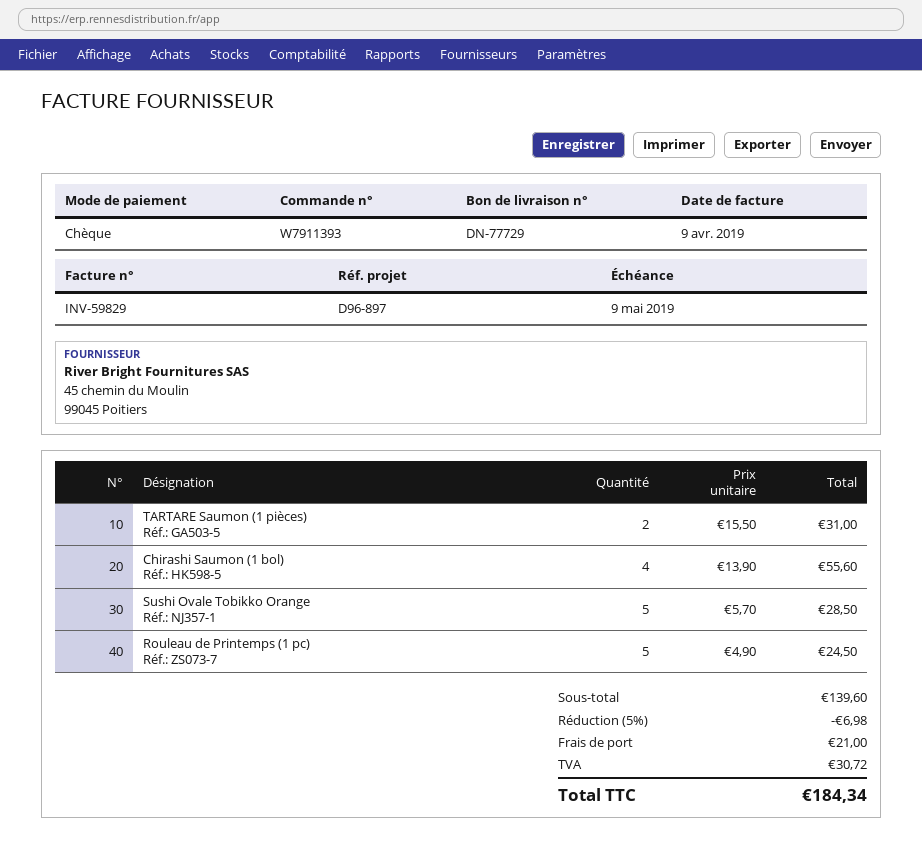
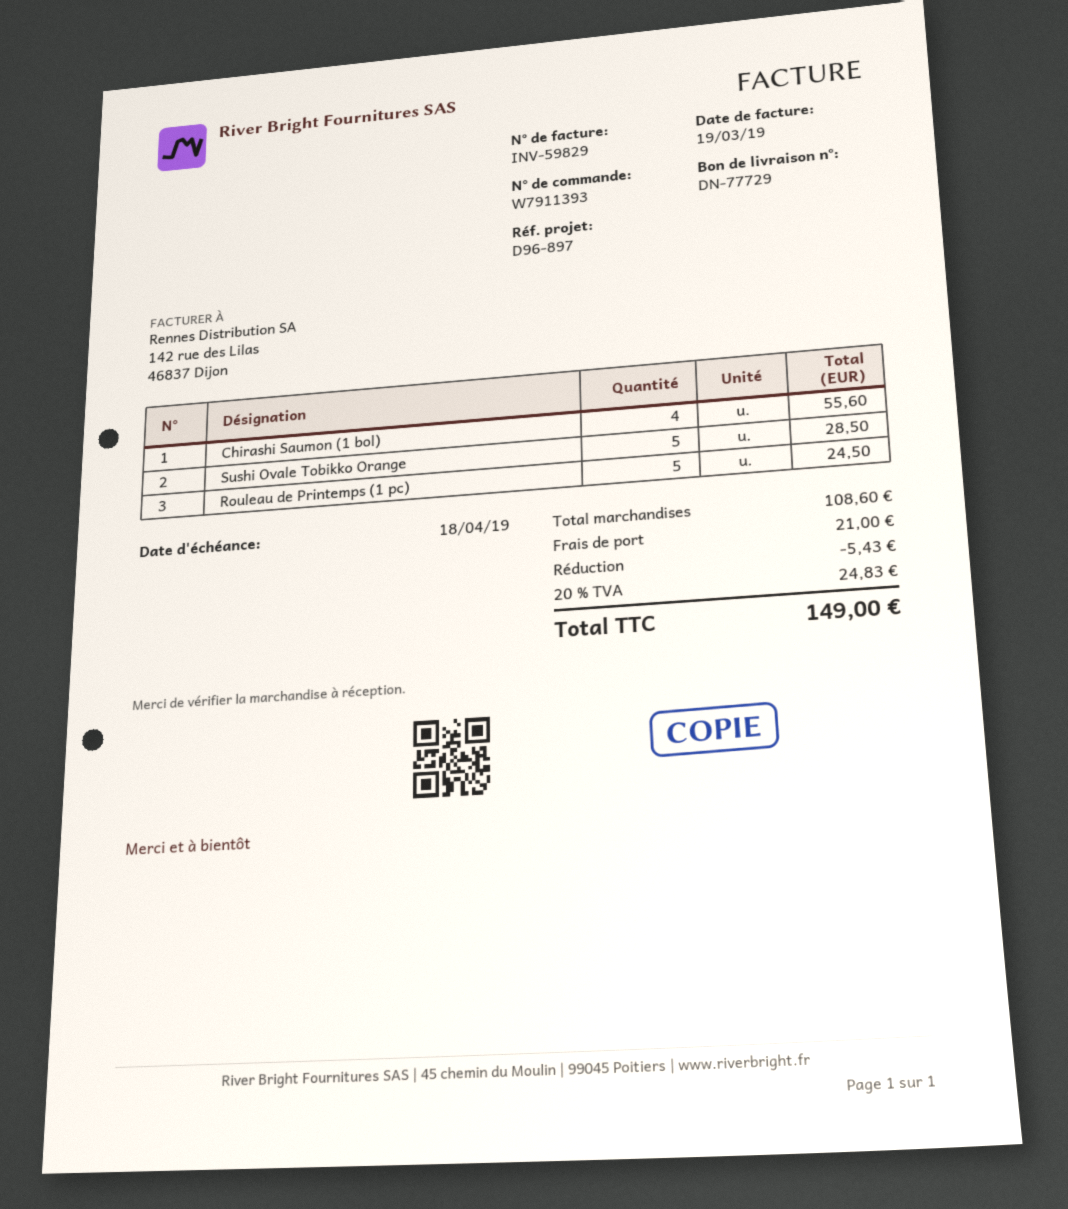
invoice date: 2019-04-09 -> 2019-03-19
due date: 2019-05-09 -> 2019-04-18
TARTARE Saumon (1 pièces): 2 for 31.00 -> none
subtotal: 139.60 -> 108.60
discount: 6.98 -> 5.43
tax: 30.72 -> 24.83
total: 184.34 -> 149.00

